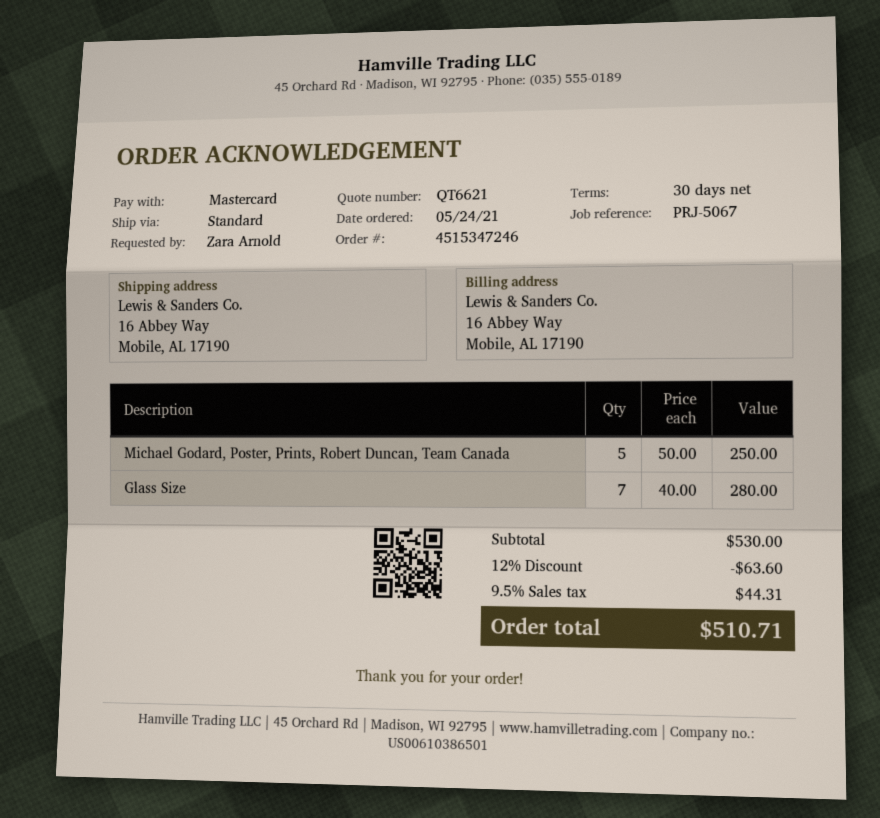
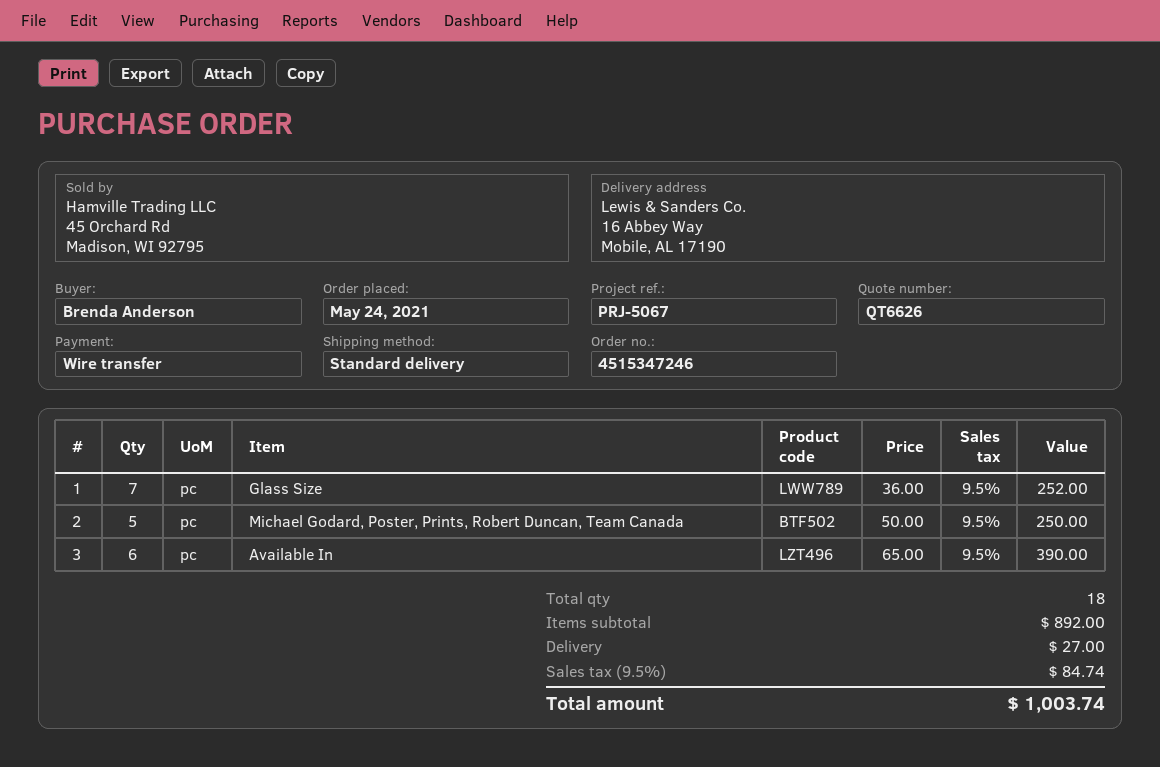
quote number: QT6621 -> QT6626
ordered by: Zara Arnold -> Brenda Anderson
payment method: Mastercard -> bank transfer
Glass Size: 7 x 40.00 = 280.00 -> 7 x 36.00 = 252.00
Available In: none -> 6 x 65.00 = 390.00
subtotal: 530.00 -> 892.00
discount: 12% = 63.60 -> none
shipping: none -> 27.00
tax: 9.5% = 44.31 -> 9.5% = 84.74
total: 510.71 -> 1003.74

